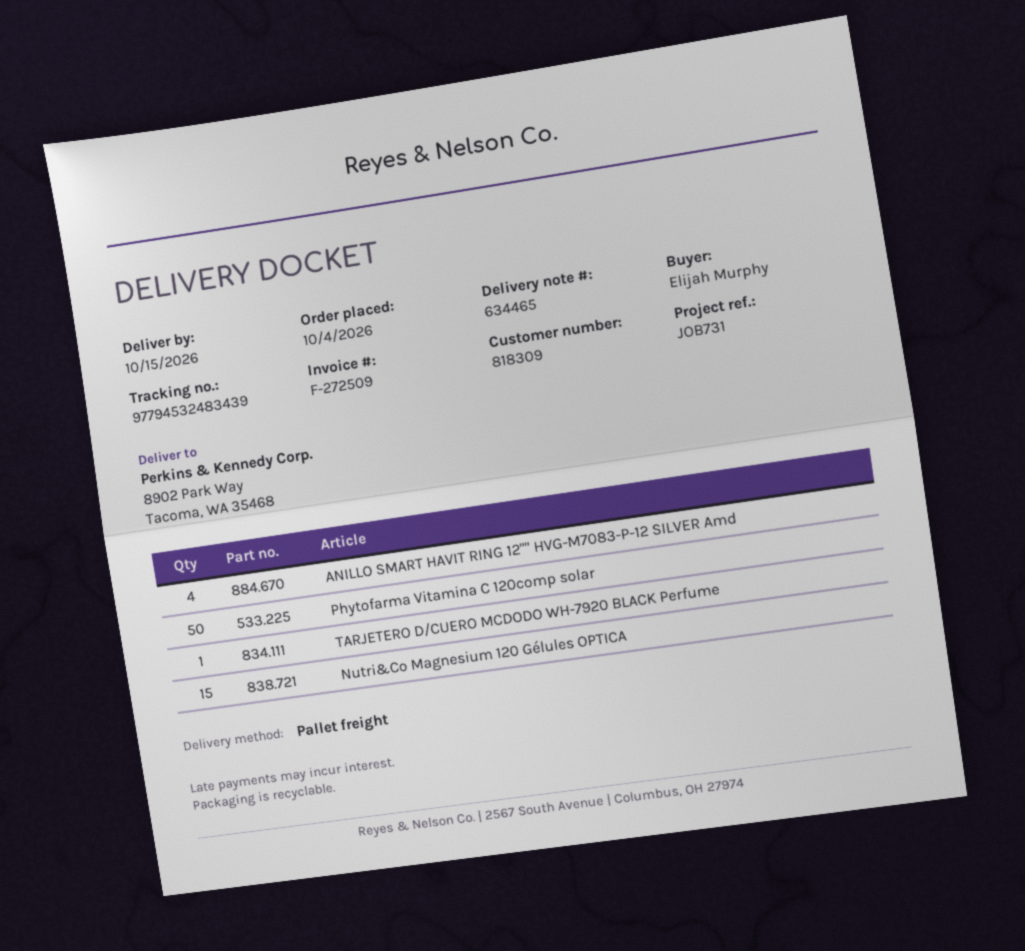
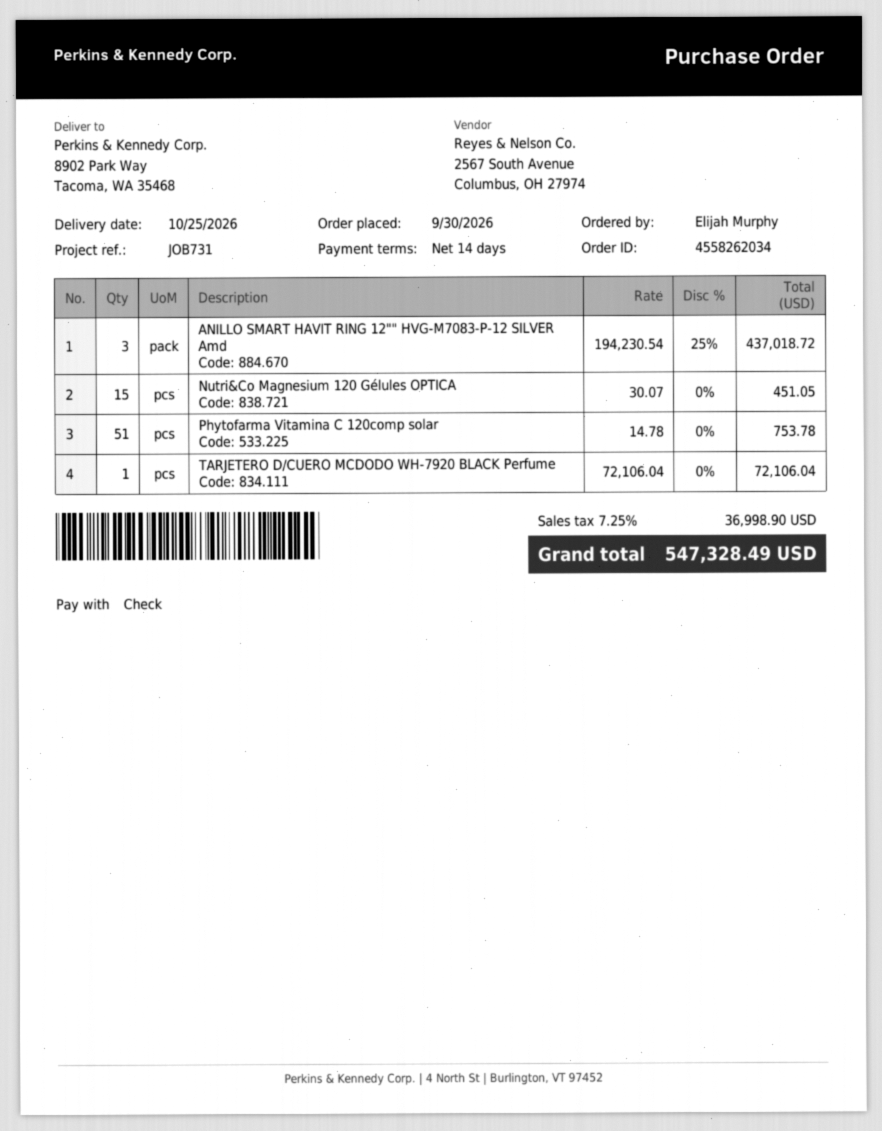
order date: 2026-10-04 -> 2026-09-30
delivery date: 2026-10-15 -> 2026-10-25
ANILLO SMART HAVIT RING 12"" HVG-M7083-P-12 SILVER Amd: 4 -> 3
Phytofarma Vitamina C 120comp solar: 50 -> 51

